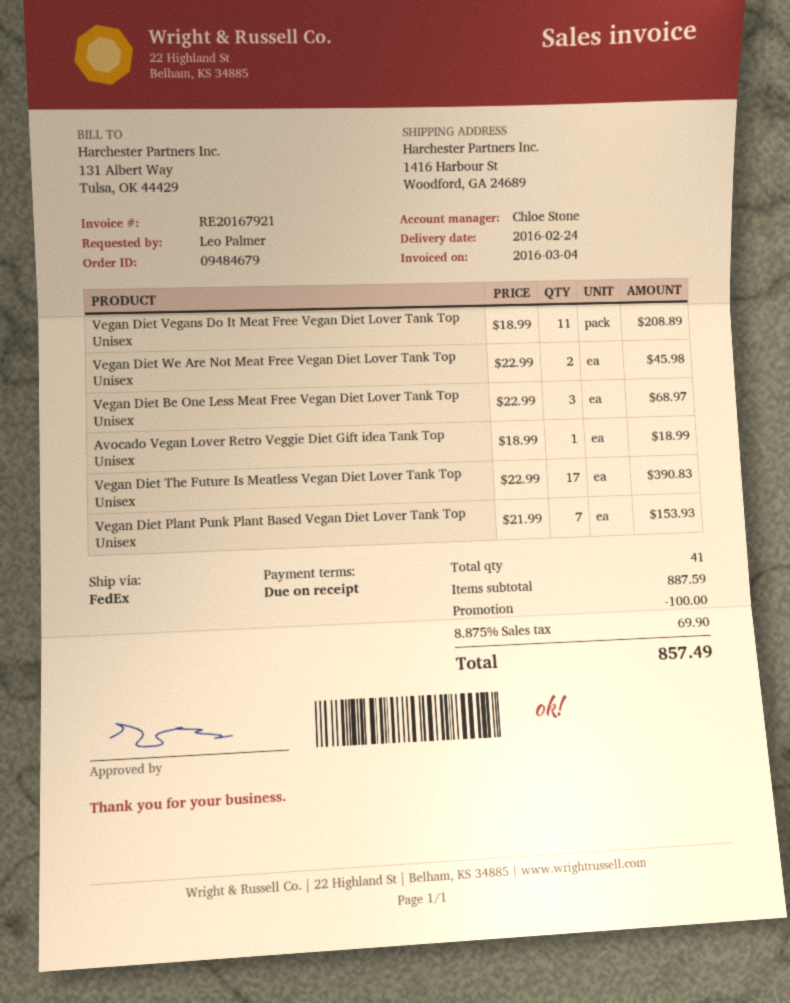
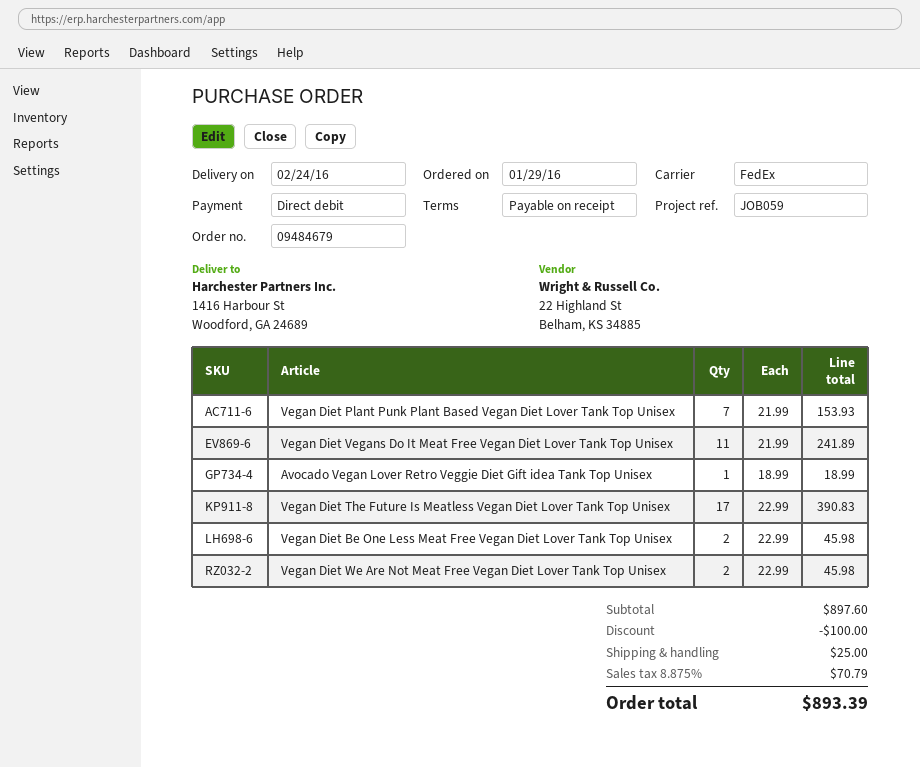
Vegan Diet Vegans Do It Meat Free Vegan Diet Lover Tank Top Unisex: 11 x 18.99 = 208.89 -> 11 x 21.99 = 241.89
Vegan Diet Be One Less Meat Free Vegan Diet Lover Tank Top Unisex: 3 x 22.99 = 68.97 -> 2 x 22.99 = 45.98
subtotal: 887.59 -> 897.60
shipping: none -> 25.00
tax: 8.875% = 69.90 -> 8.875% = 70.79
total: 857.49 -> 893.39

